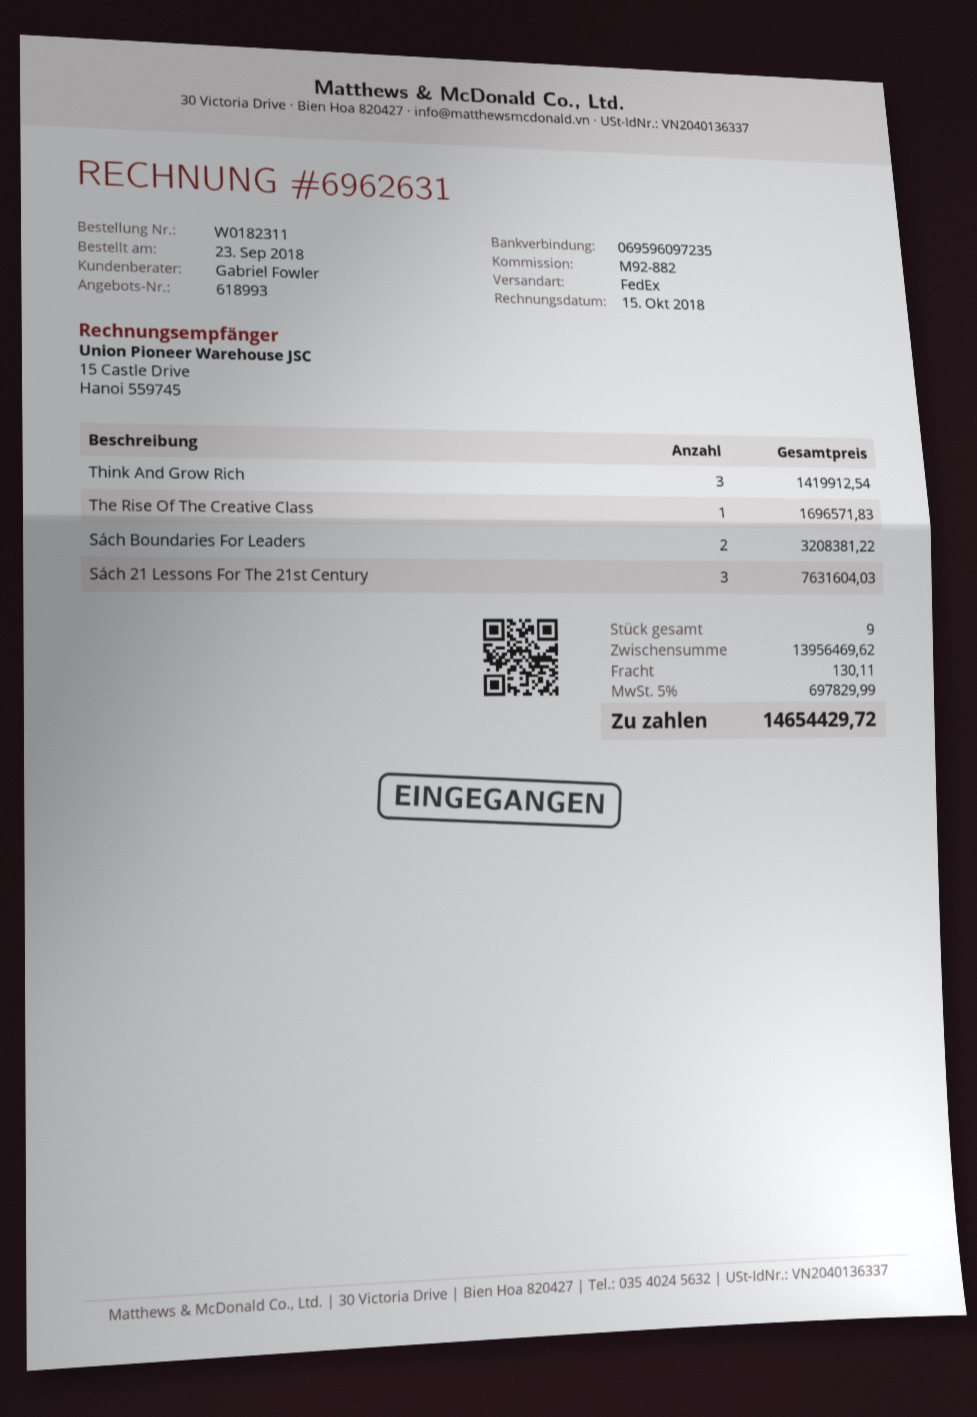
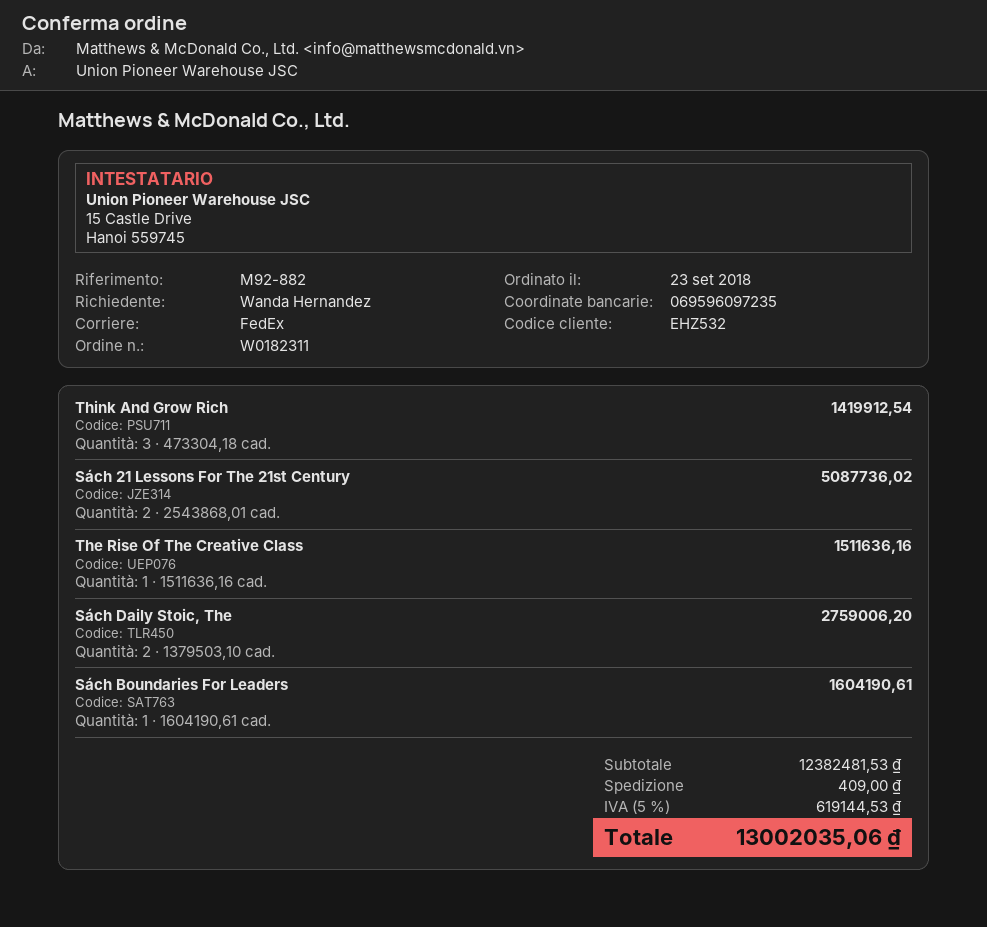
The Rise Of The Creative Class: 1 for 1696571.83 -> 1 for 1511636.16
Sách Boundaries For Leaders: 2 for 3208381.22 -> 1 for 1604190.61
Sách 21 Lessons For The 21st Century: 3 for 7631604.03 -> 2 for 5087736.02
Sách Daily Stoic, The: none -> 2 for 2759006.20
subtotal: 13956469.62 -> 12382481.53
shipping: 130.11 -> 409.00
tax: 5% = 697829.99 -> 5% = 619144.53
total: 14654429.72 -> 13002035.06

